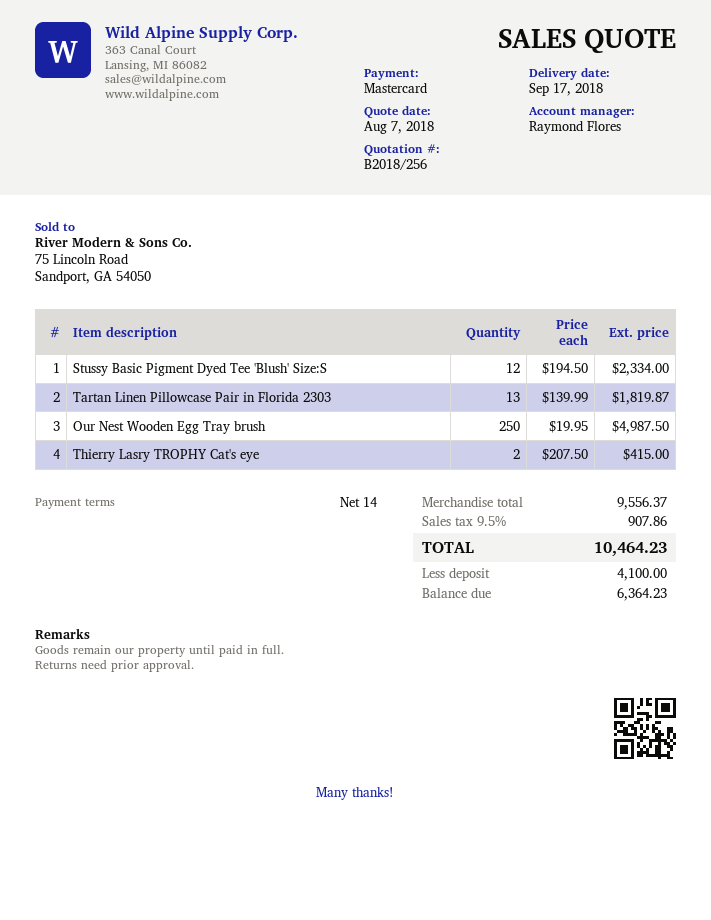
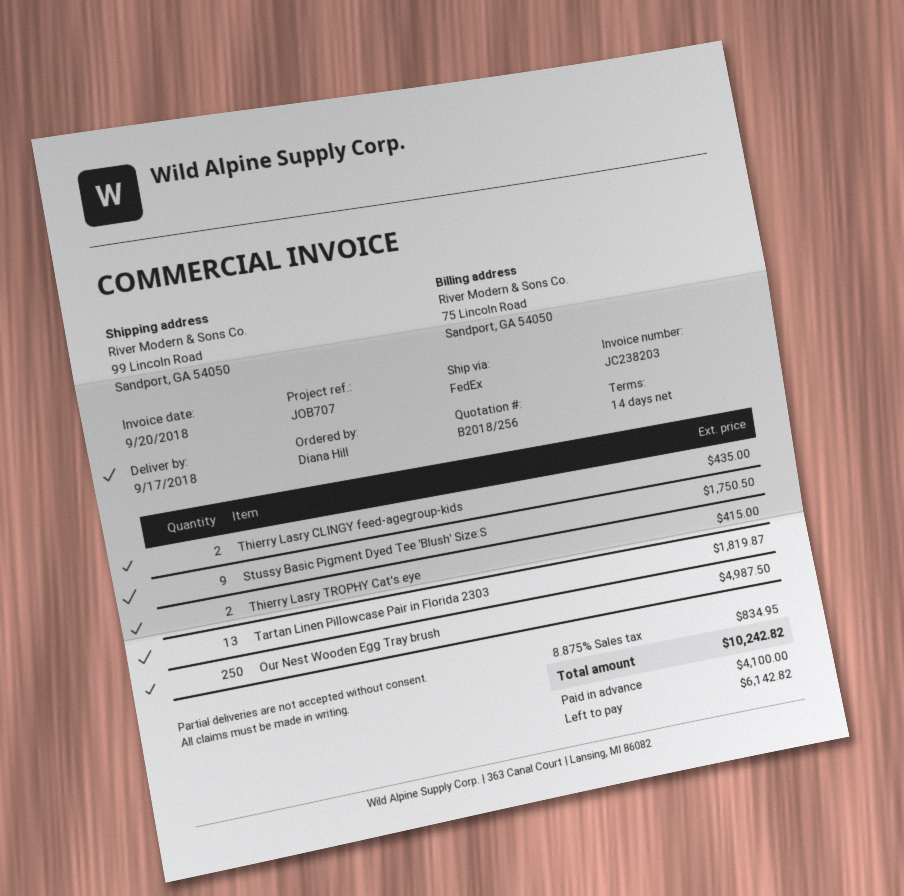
Stussy Basic Pigment Dyed Tee 'Blush' Size:S: 12 for 2334.00 -> 9 for 1750.50
Thierry Lasry CLINGY feed-agegroup-kids: none -> 2 for 435.00
tax: 9.5% = 907.86 -> 8.875% = 834.95
total: 10464.23 -> 10242.82
balance: 6364.23 -> 6142.82

